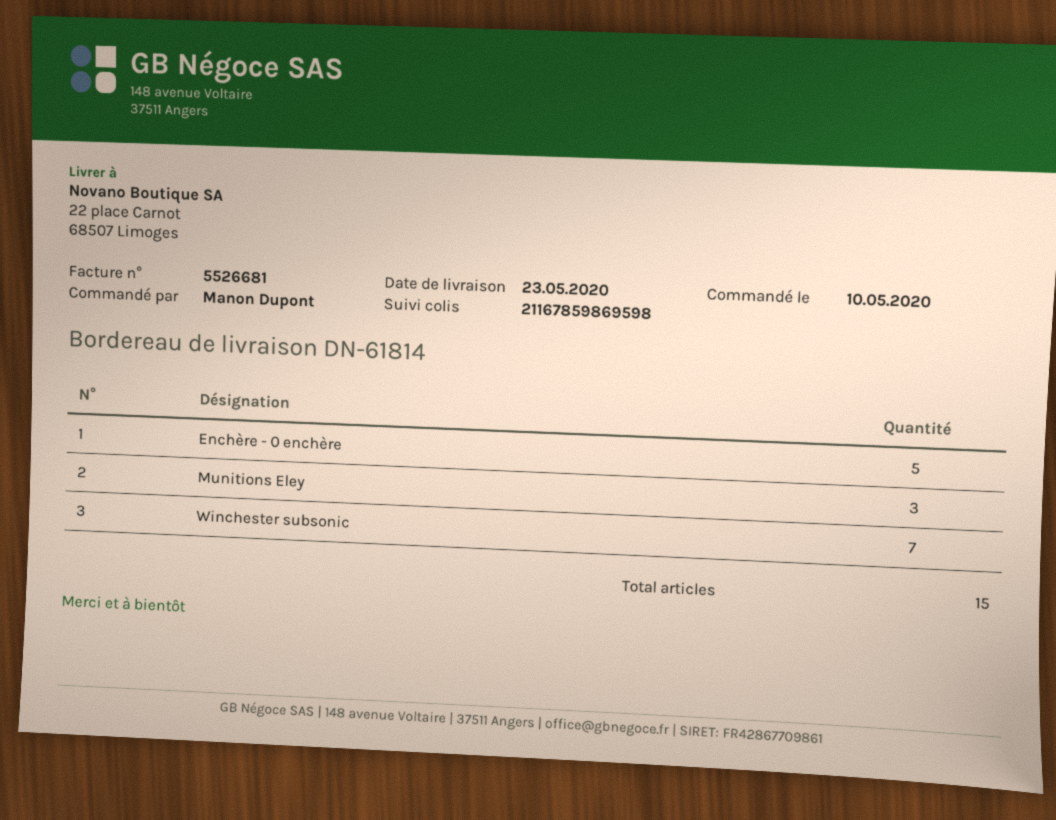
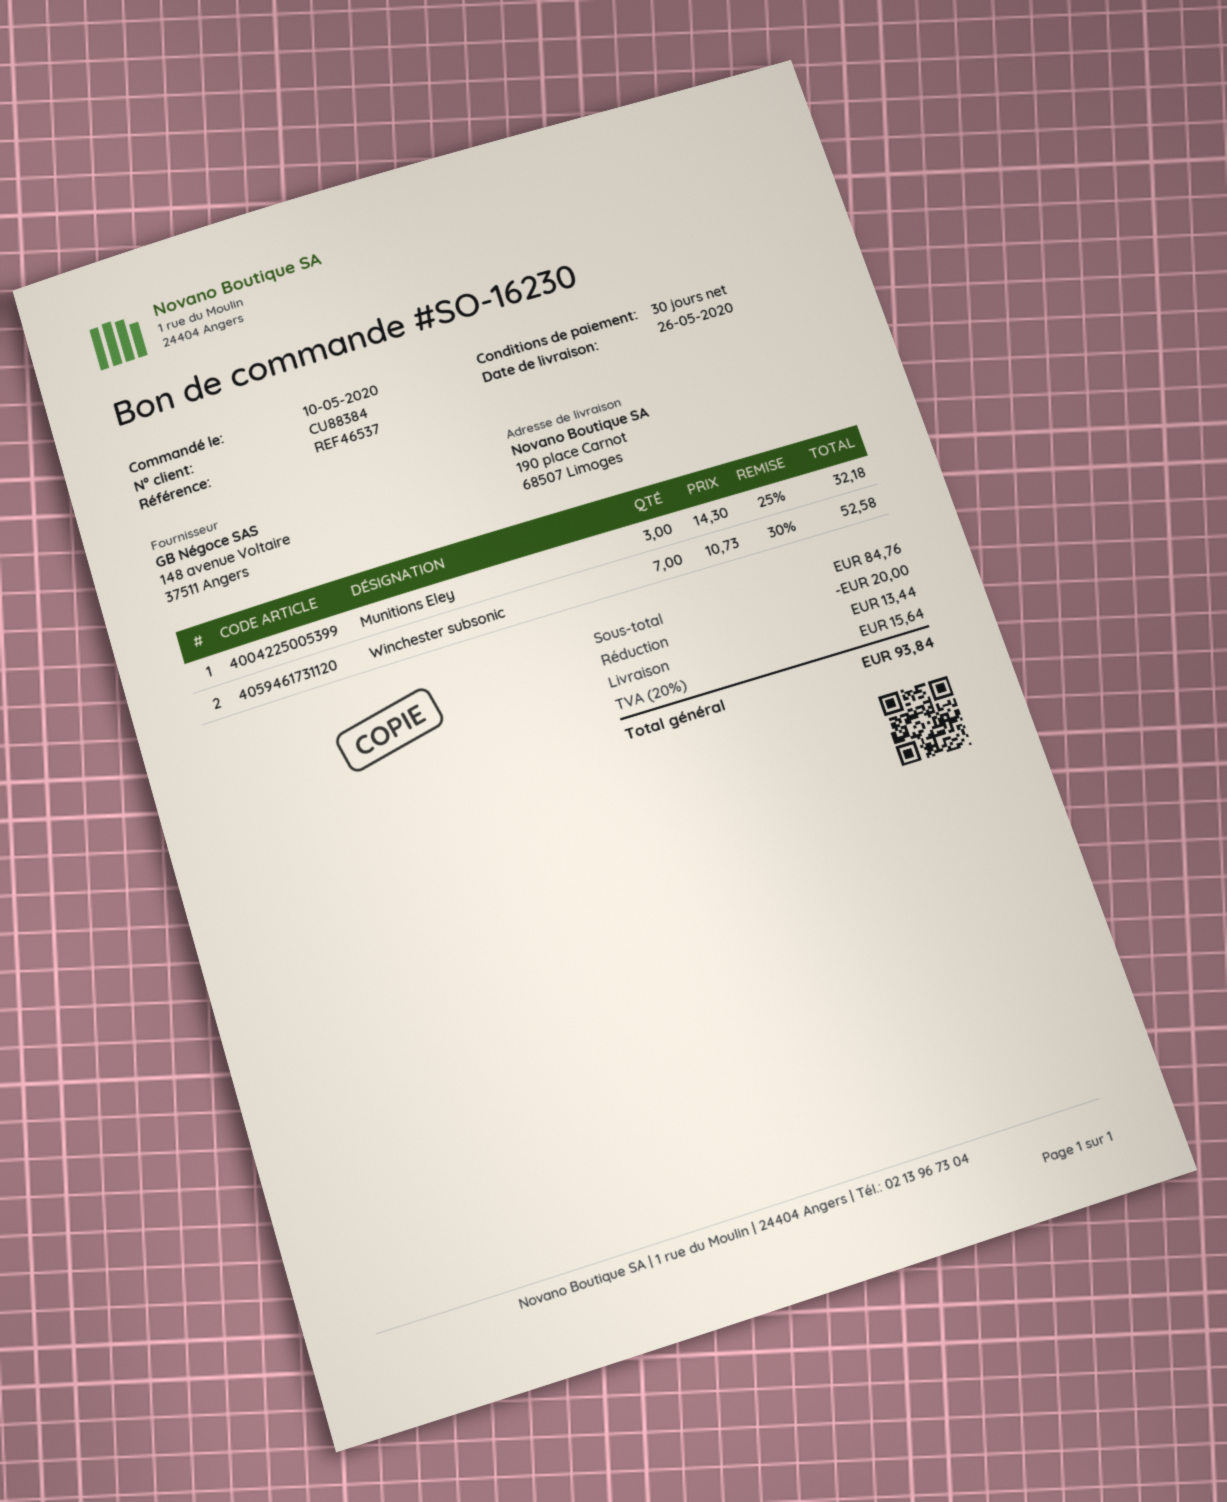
delivery date: 2020-05-23 -> 2020-05-26
ship to: 22 place Carnot, 68507 Limoges -> 190 place Carnot, 68507 Limoges
Enchère - 0 enchère: 5 -> none

